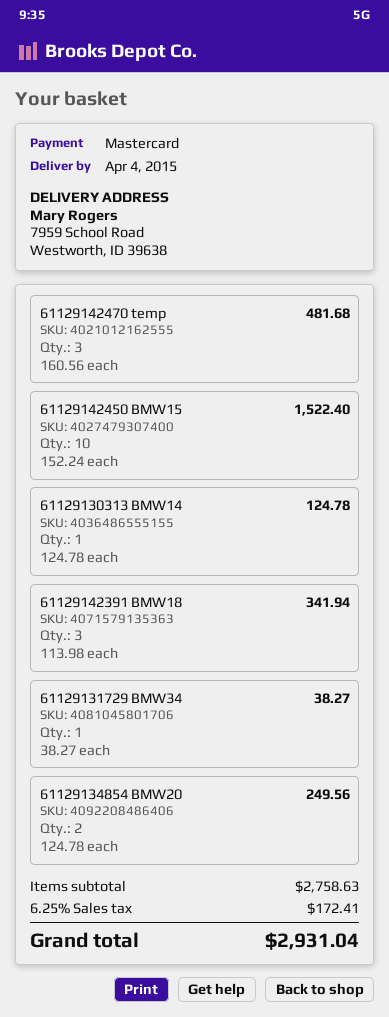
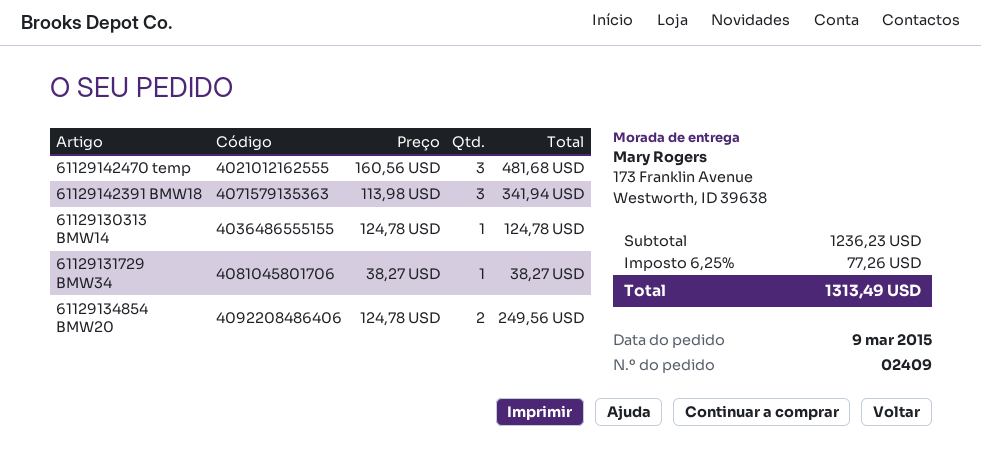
ship to: 7959 School Road, Westworth, ID 39638 -> 173 Franklin Avenue, Westworth, ID 39638
61129142450 BMW15: 10 x 152.24 = 1522.40 -> none
subtotal: 2758.63 -> 1236.23
tax: 6.25% = 172.41 -> 6.25% = 77.26
total: 2931.04 -> 1313.49

